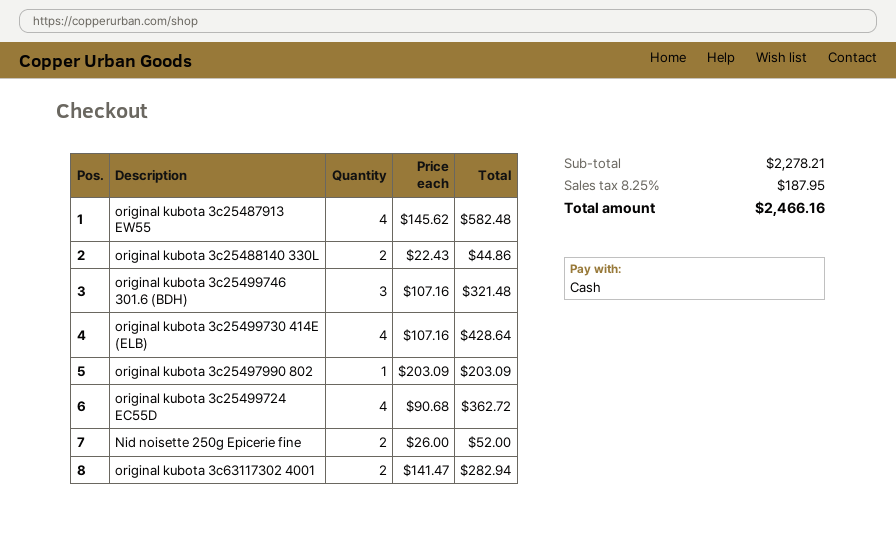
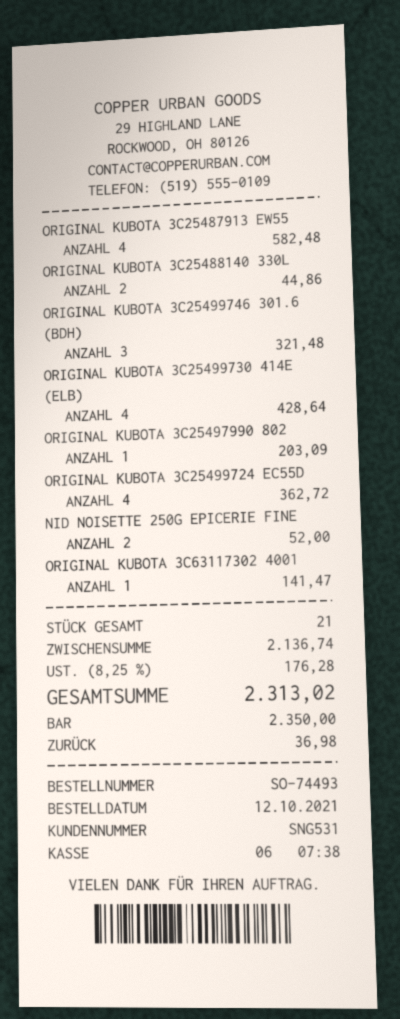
original kubota 3c63117302 4001: 2 for 282.94 -> 1 for 141.47
subtotal: 2278.21 -> 2136.74
tax: 8.25% = 187.95 -> 8.25% = 176.28
total: 2466.16 -> 2313.02

